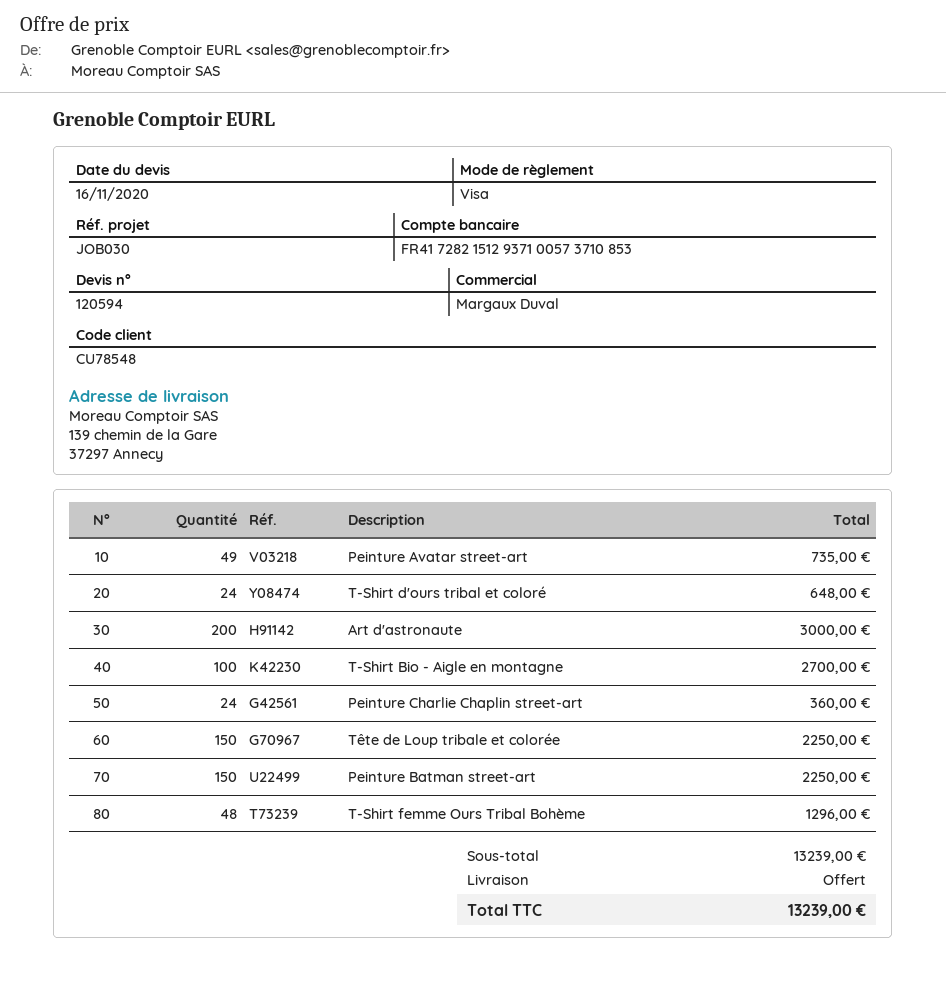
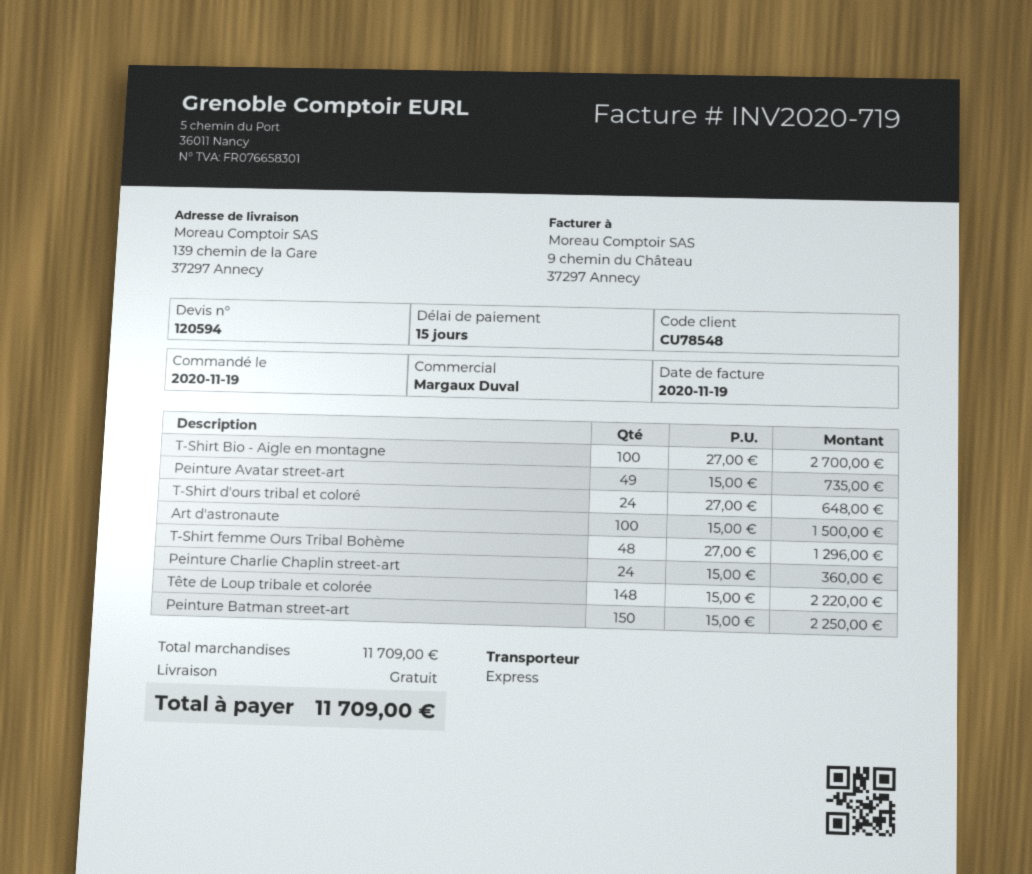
Art d'astronaute: 200 for 3000.00 -> 100 for 1500.00
Tête de Loup tribale et colorée: 150 for 2250.00 -> 148 for 2220.00
subtotal: 13239.00 -> 11709.00
total: 13239.00 -> 11709.00

